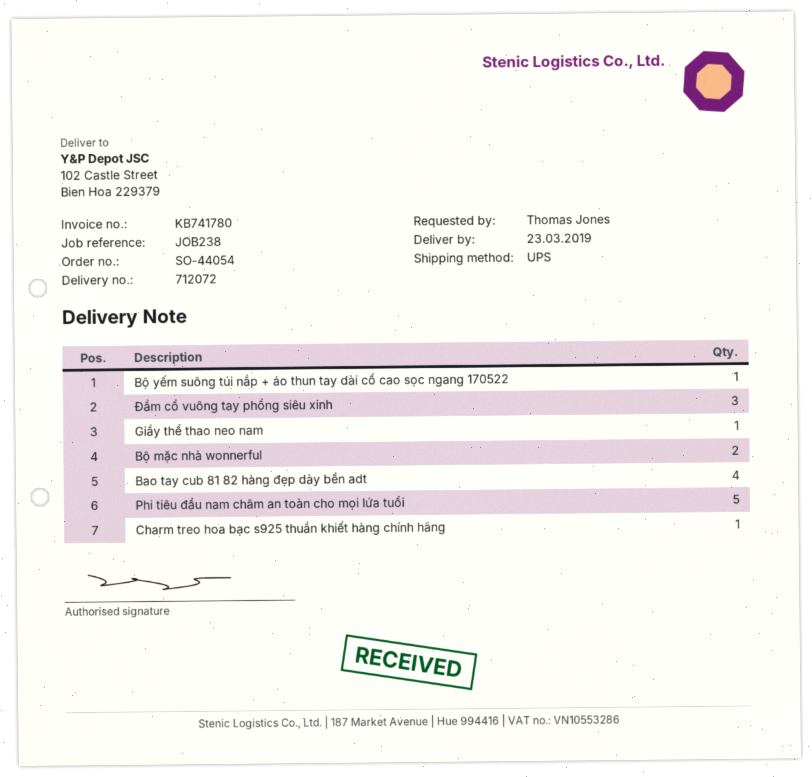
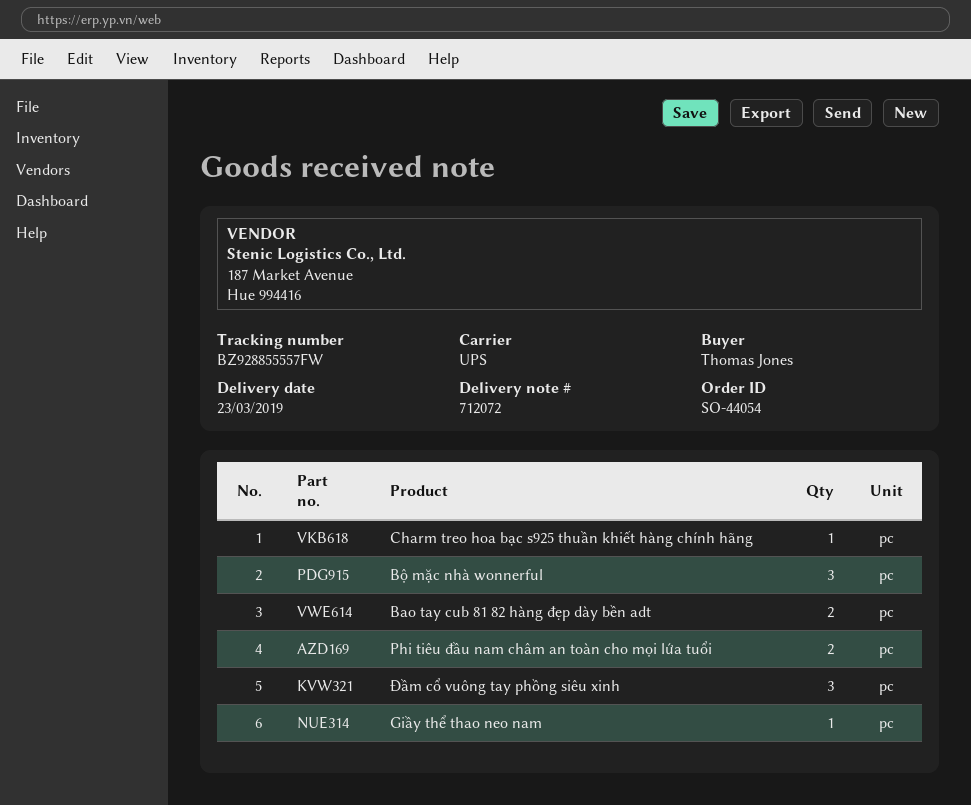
Bộ yếm suông túi nắp + áo thun tay dài cổ cao sọc ngang 170522: 1 -> none
Bộ mặc nhà wonnerful: 2 -> 3
Bao tay cub 81 82 hàng đẹp dày bền adt: 4 -> 2
Phi tiêu đầu nam châm an toàn cho mọi lứa tuổi: 5 -> 2

